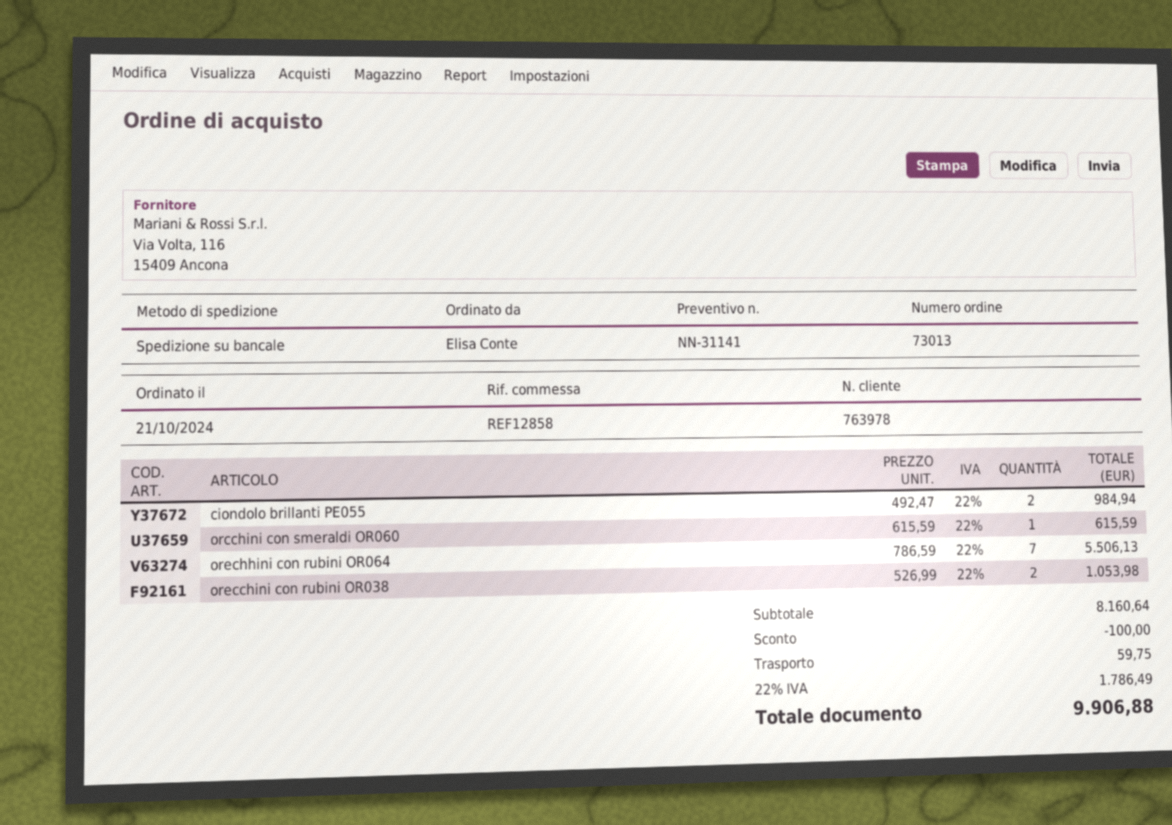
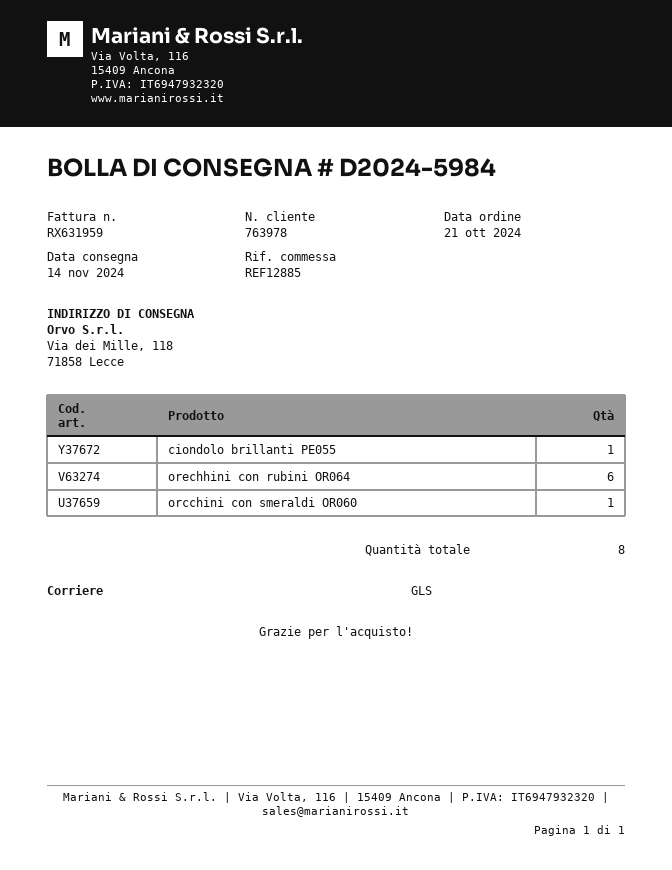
reference: REF12858 -> REF12885
shipping method: pallet freight -> GLS
ciondolo brillanti PE055: 2 -> 1
orechhini con rubini OR064: 7 -> 6
orecchini con rubini OR038: 2 -> none

